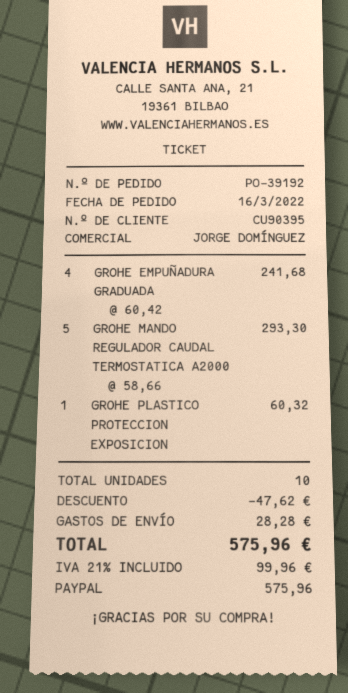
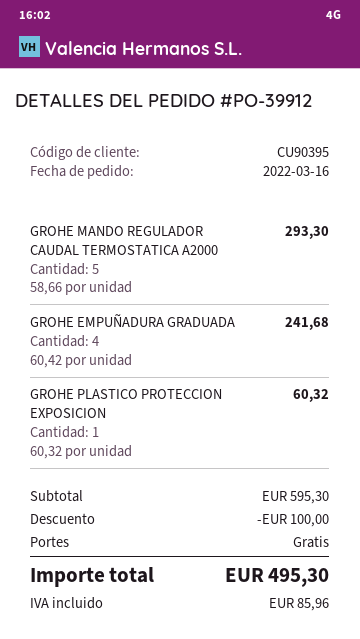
order number: PO-39192 -> PO-39912
discount: 47.62 -> 100.00
shipping: 28.28 -> 0.00
tax: 99.96 -> 85.96
total: 575.96 -> 495.30

